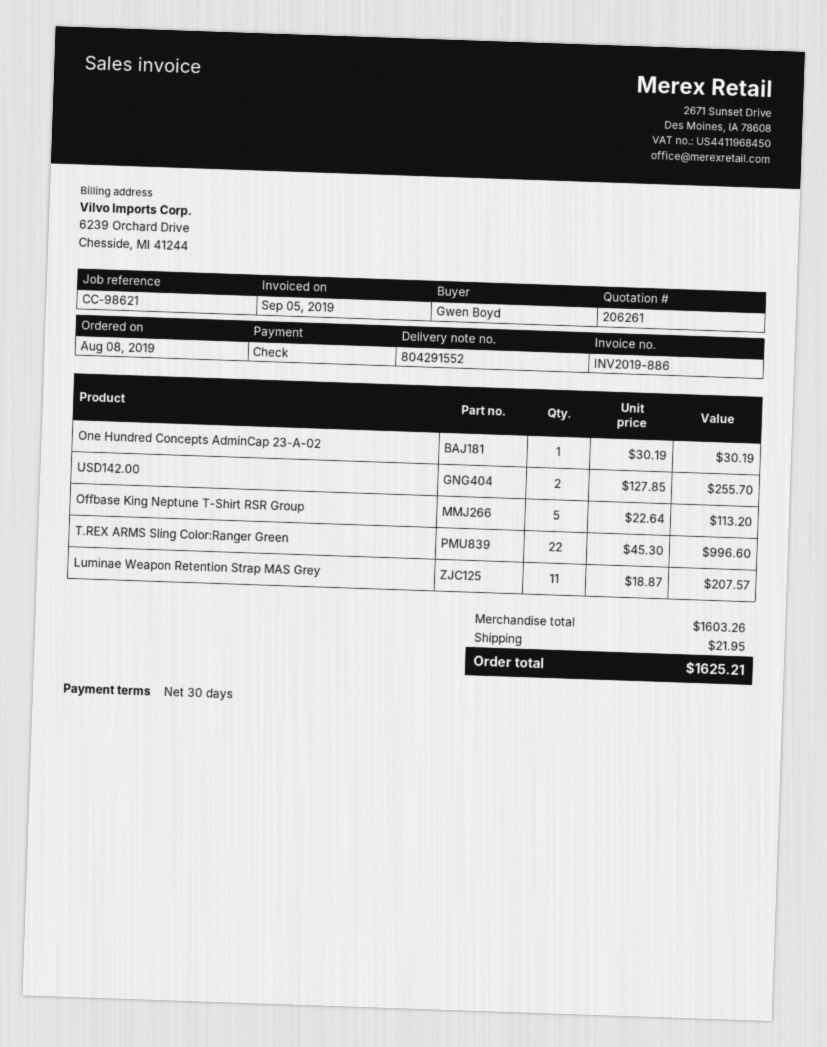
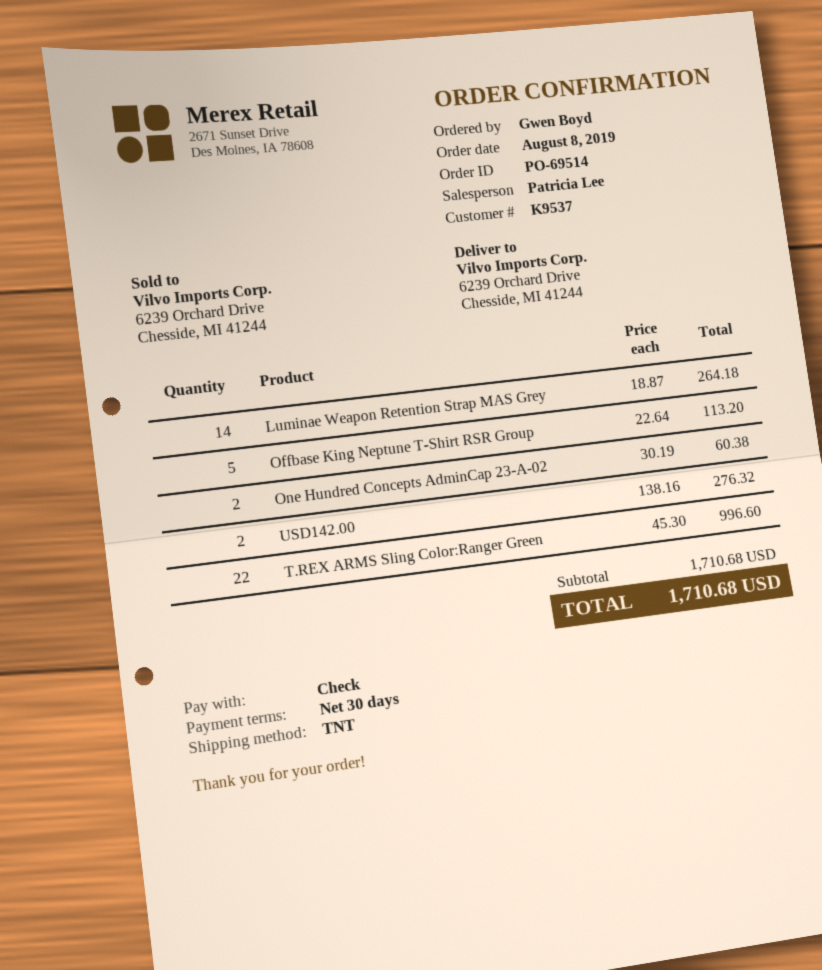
One Hundred Concepts AdminCap 23-A-02: 1 x 30.19 = 30.19 -> 2 x 30.19 = 60.38
USD142.00: 2 x 127.85 = 255.70 -> 2 x 138.16 = 276.32
Luminae Weapon Retention Strap MAS Grey: 11 x 18.87 = 207.57 -> 14 x 18.87 = 264.18
subtotal: 1603.26 -> 1710.68
shipping: 21.95 -> none
total: 1625.21 -> 1710.68

